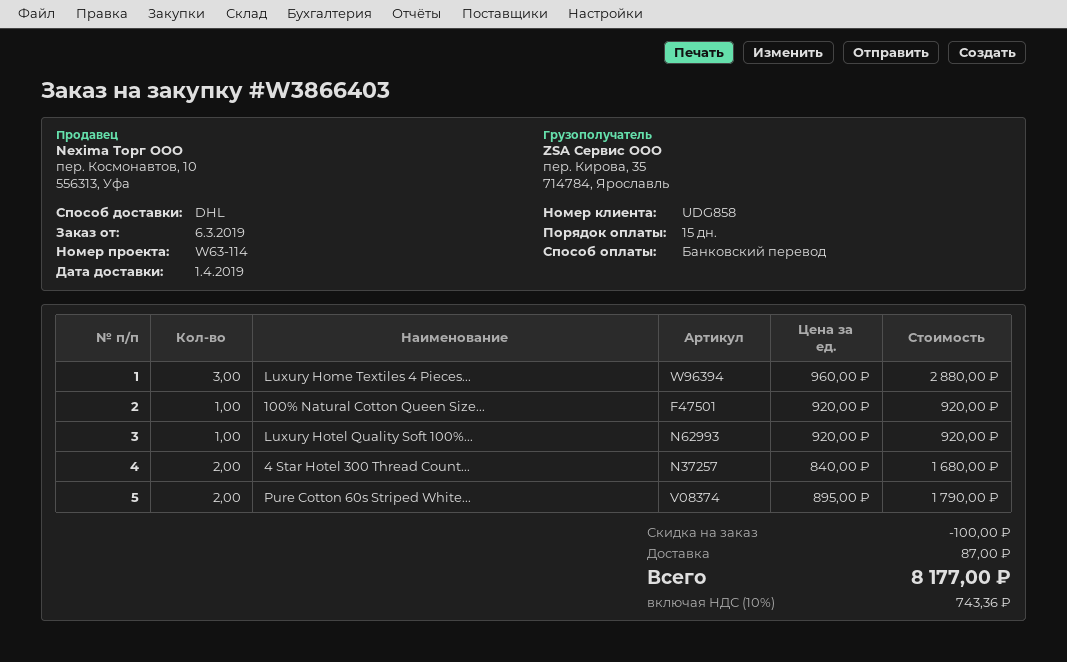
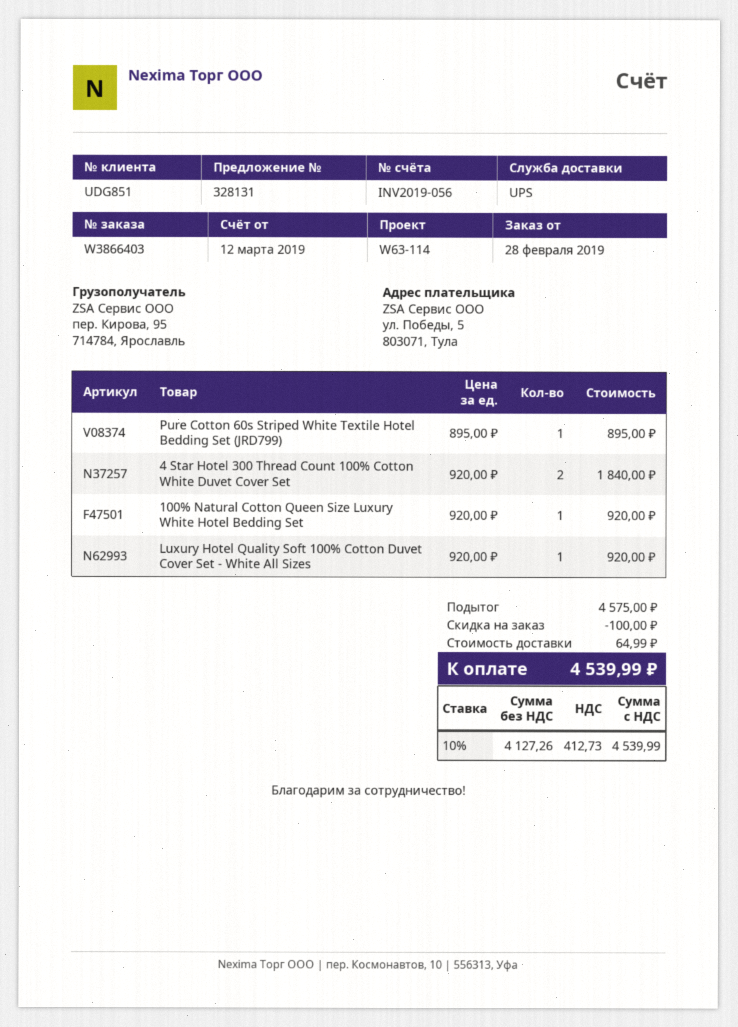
order date: 2019-03-06 -> 2019-02-28
customer number: UDG858 -> UDG851
shipping method: DHL -> UPS
ship to: пер. Кирова, 35, 714784, Ярославль -> пер. Кирова, 95, 714784, Ярославль
Luxury Home Textiles 4 Pieces...: 3 x 960.00 = 2880.00 -> none
4 Star Hotel 300 Thread Count...: 2 x 840.00 = 1680.00 -> 2 x 920.00 = 1840.00
Pure Cotton 60s Striped White...: 2 x 895.00 = 1790.00 -> 1 x 895.00 = 895.00
shipping: 87.00 -> 64.99
tax: 10% = 743.36 -> 10% = 412.73
total: 8177.00 -> 4539.99

